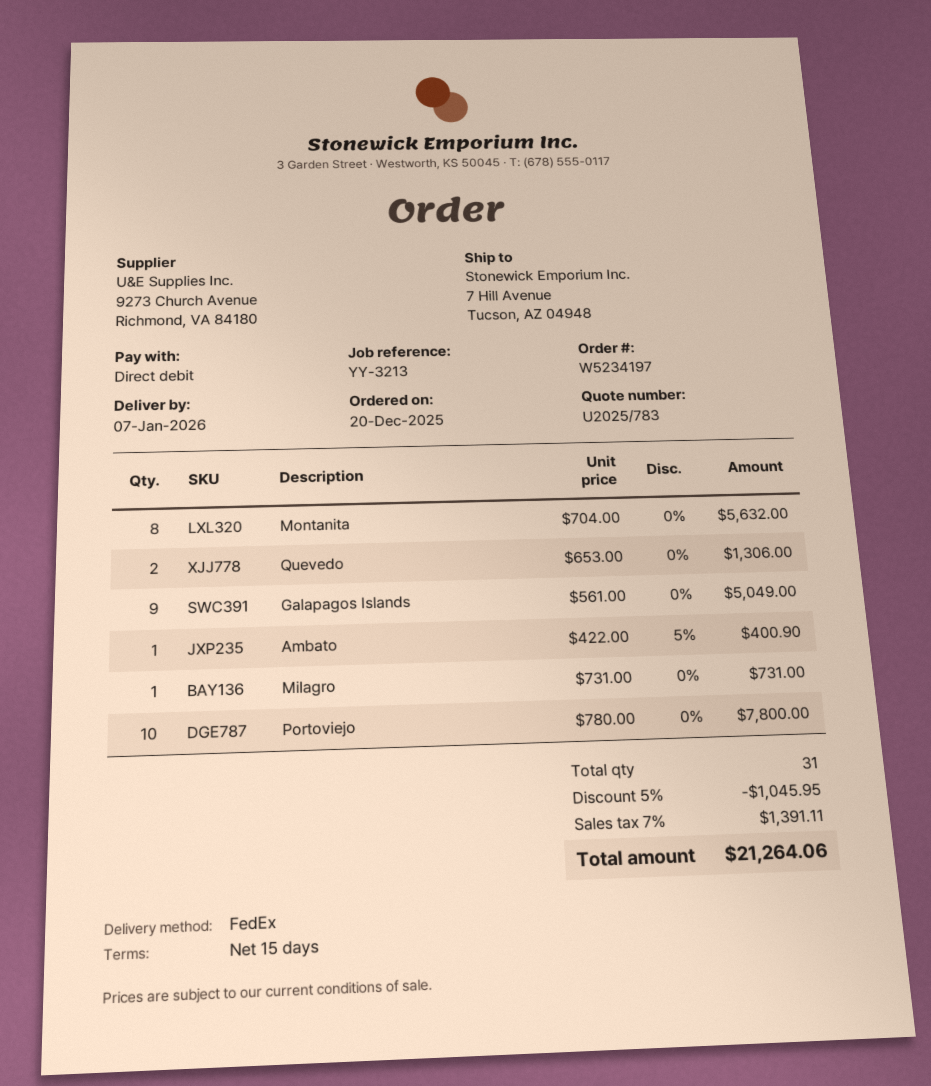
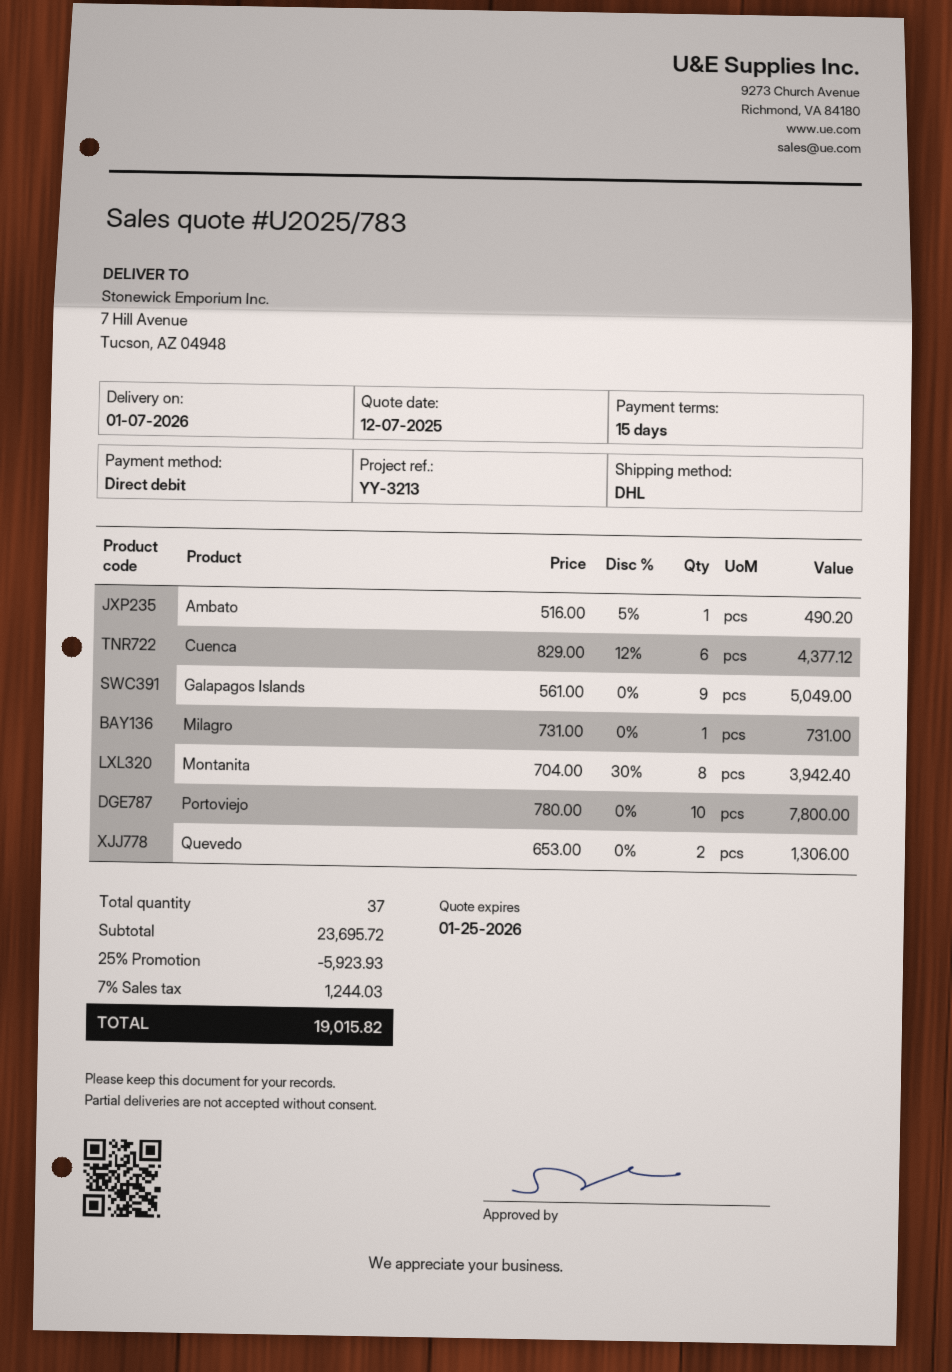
shipping method: FedEx -> DHL
Montanita: 8 x 704.00 = 5632.00 -> 8 x 704.00 - 30% = 3942.40
Ambato: 1 x 422.00 - 5% = 400.90 -> 1 x 516.00 - 5% = 490.20
Cuenca: none -> 6 x 829.00 - 12% = 4377.12
total quantity: 31 -> 37
discount: 5% = 1045.95 -> 25% = 5923.93
tax: 7% = 1391.11 -> 7% = 1244.03
total: 21264.06 -> 19015.82

